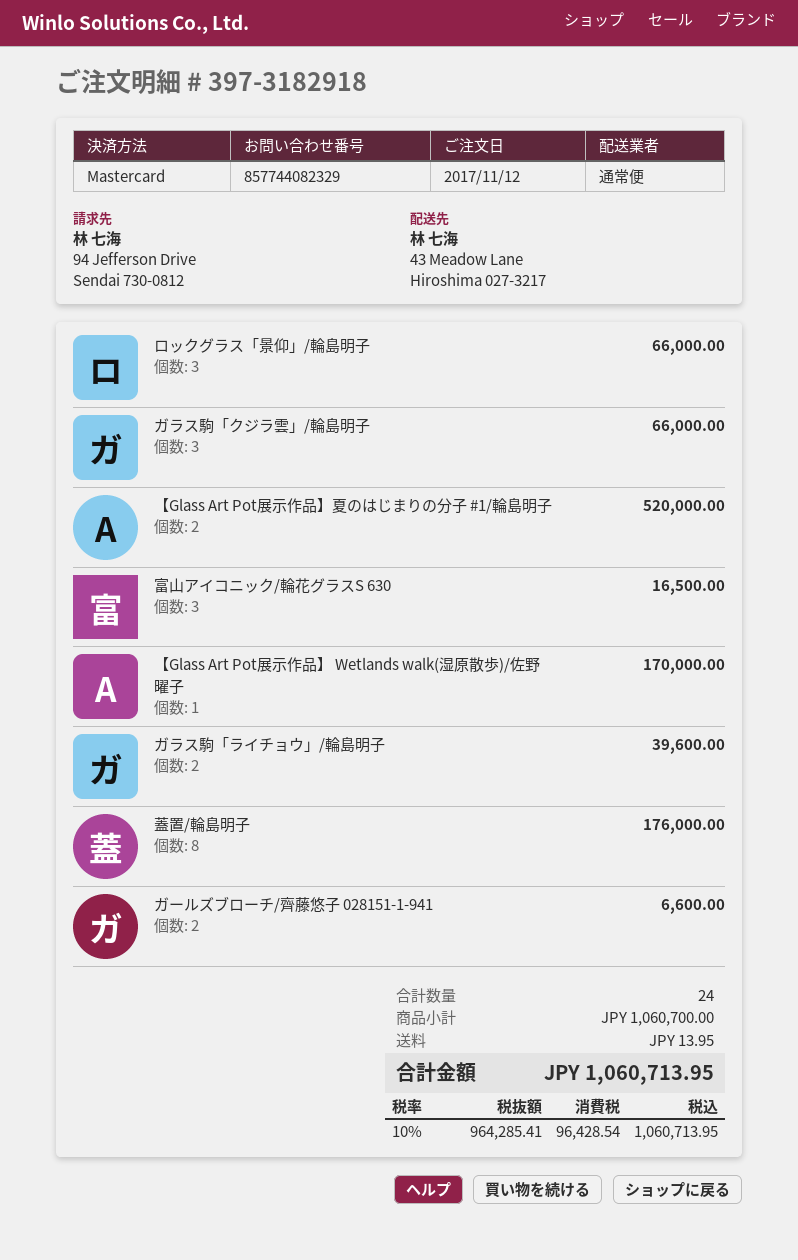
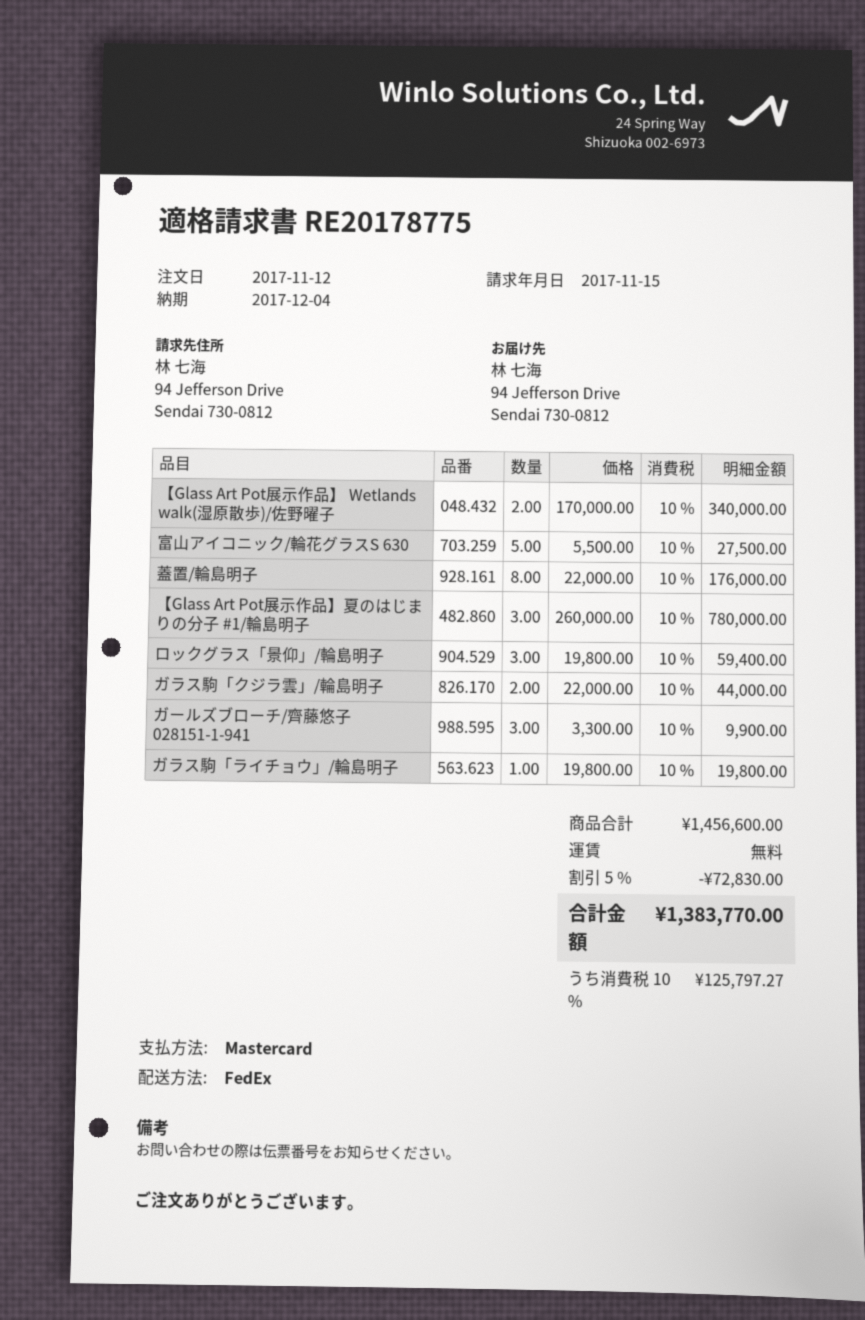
shipping method: standard -> FedEx
ship to: 43 Meadow Lane, Hiroshima 027-3217 -> 94 Jefferson Drive, Sendai 730-0812
ロックグラス「景仰」/輪島明子: 3 for 66000.00 -> 3 for 59400.00
ガラス駒「クジラ雲」/輪島明子: 3 for 66000.00 -> 2 for 44000.00
【Glass Art Pot展示作品】夏のはじまりの分子 #1/輪島明子: 2 for 520000.00 -> 3 for 780000.00
富山アイコニック/輪花グラスS 630: 3 for 16500.00 -> 5 for 27500.00
【Glass Art Pot展示作品】 Wetlands walk(湿原散歩)/佐野曜子: 1 for 170000.00 -> 2 for 340000.00
ガラス駒「ライチョウ」/輪島明子: 2 for 39600.00 -> 1 for 19800.00
ガールズブローチ/齊藤悠子 028151-1-941: 2 for 6600.00 -> 3 for 9900.00
subtotal: 1060700.00 -> 1456600.00
discount: none -> 5% = 72830.00
shipping: 13.95 -> 0.00
tax: 10% = 96428.54 -> 10% = 125797.27
total: 1060713.95 -> 1383770.00

